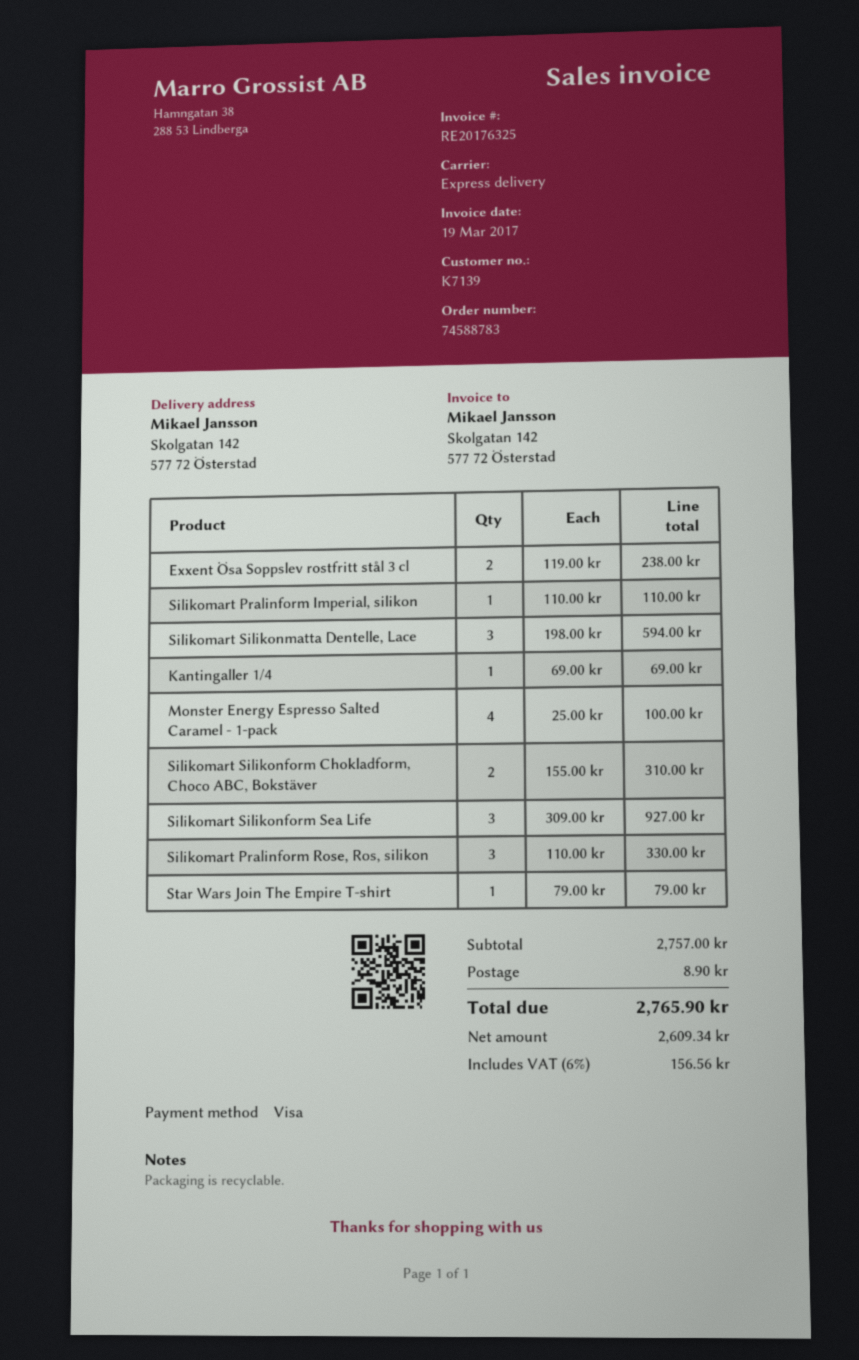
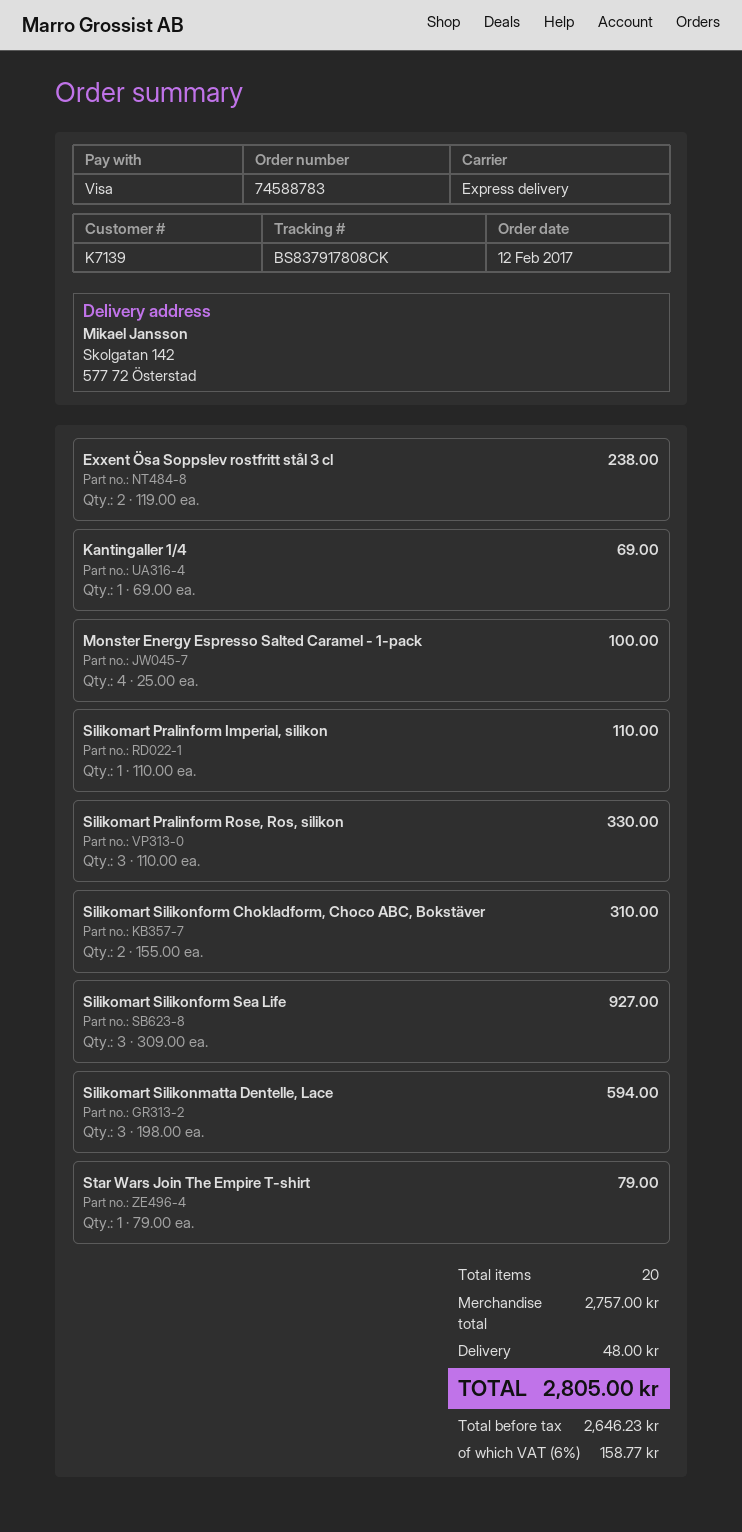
shipping: 8.90 -> 48.00
net: 2609.34 -> 2646.23
tax: 6% = 156.56 -> 6% = 158.77
total: 2765.90 -> 2805.00

